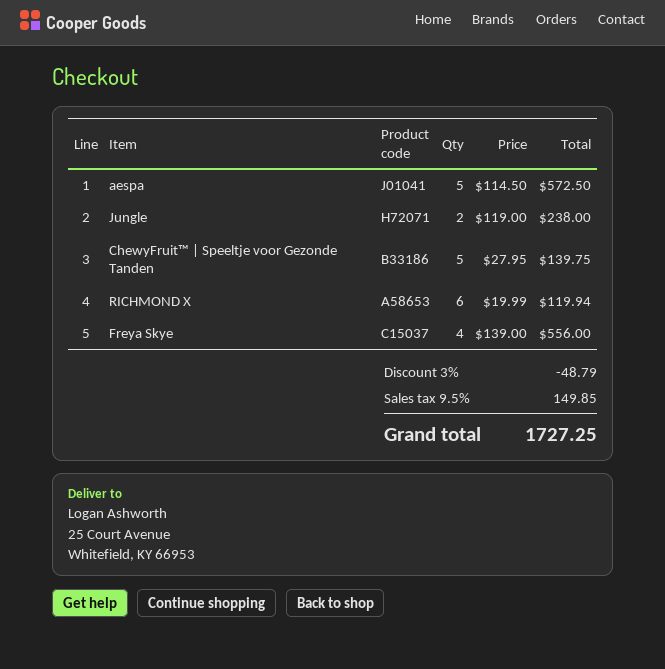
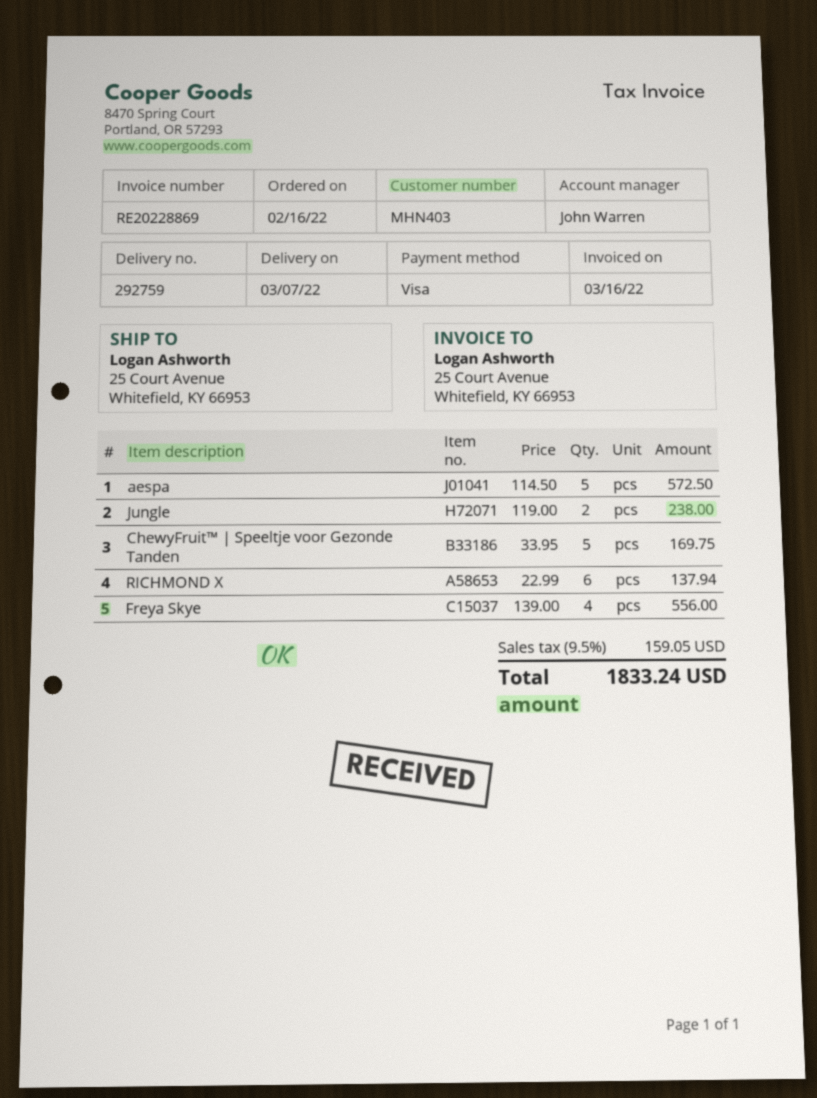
ChewyFruit™ | Speeltje voor Gezonde Tanden: 5 x 27.95 = 139.75 -> 5 x 33.95 = 169.75
RICHMOND X: 6 x 19.99 = 119.94 -> 6 x 22.99 = 137.94
discount: 3% = 48.79 -> none
tax: 9.5% = 149.85 -> 9.5% = 159.05
total: 1727.25 -> 1833.24

